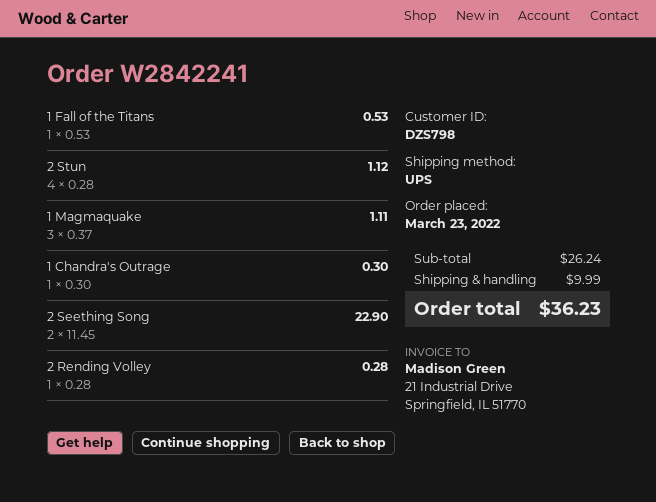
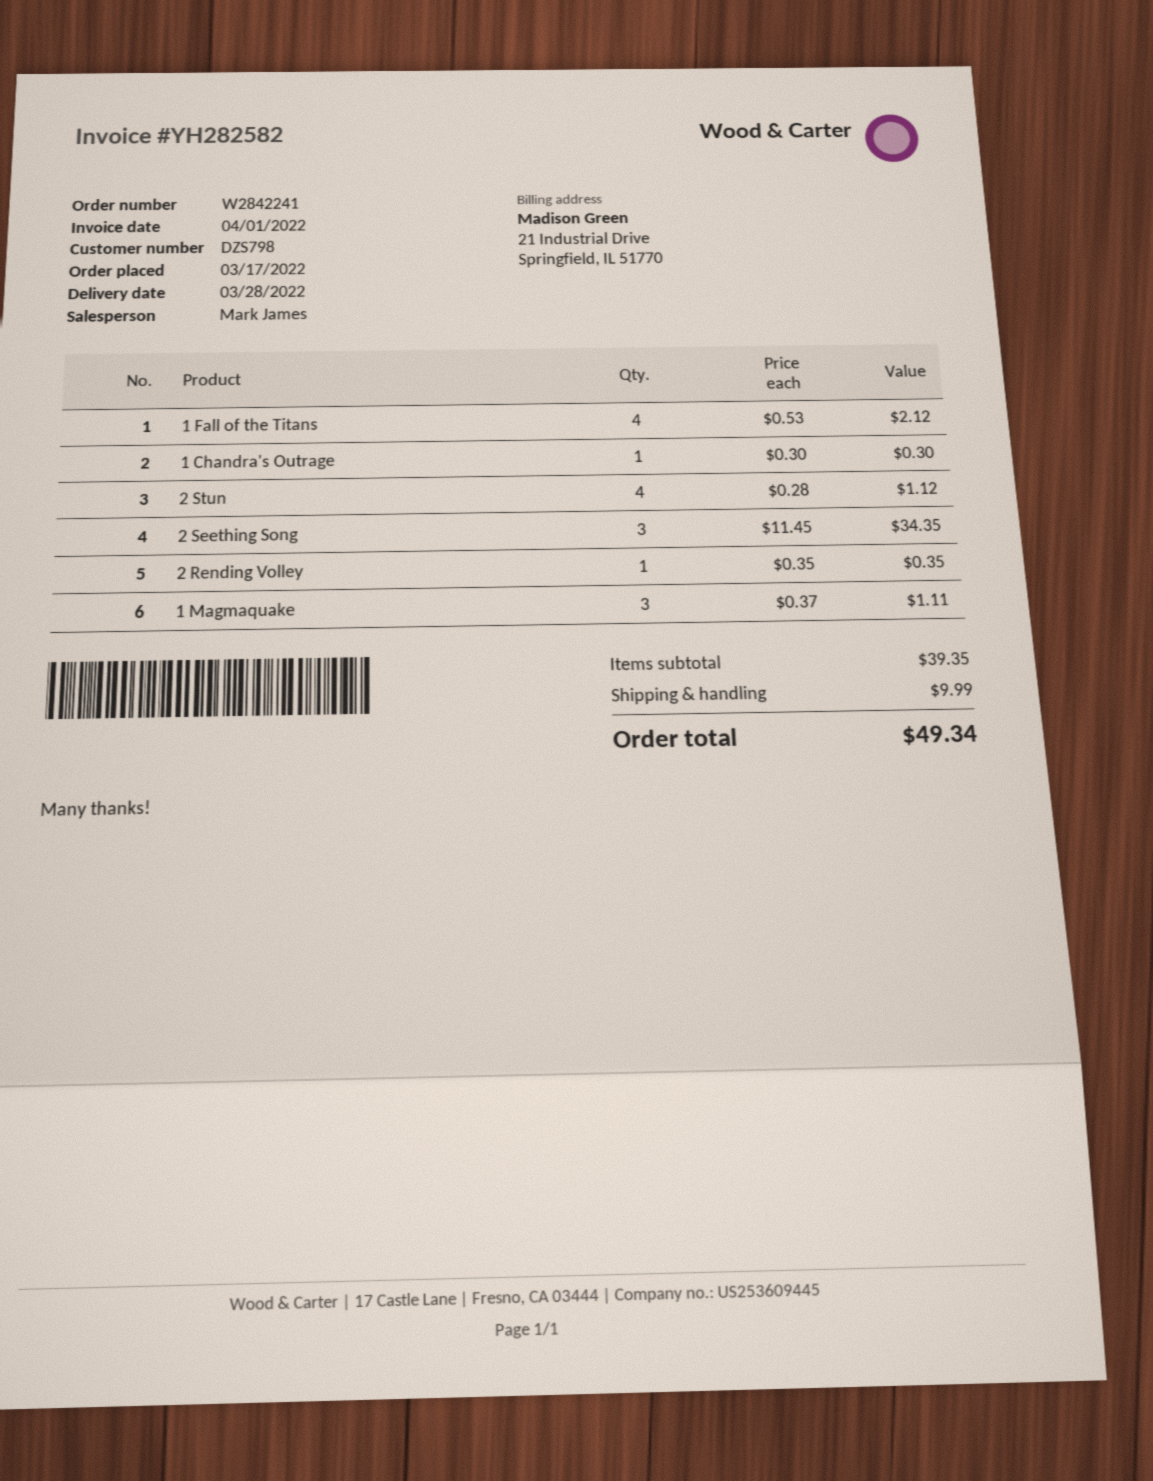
order date: 2022-03-23 -> 2022-03-17
1 Fall of the Titans: 1 x 0.53 = 0.53 -> 4 x 0.53 = 2.12
2 Seething Song: 2 x 11.45 = 22.90 -> 3 x 11.45 = 34.35
2 Rending Volley: 1 x 0.28 = 0.28 -> 1 x 0.35 = 0.35
subtotal: 26.24 -> 39.35
total: 36.23 -> 49.34

